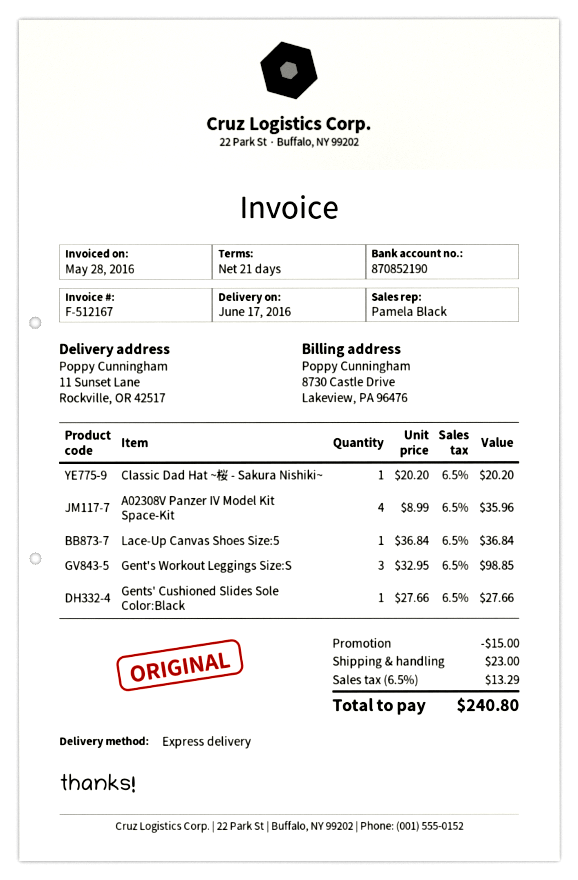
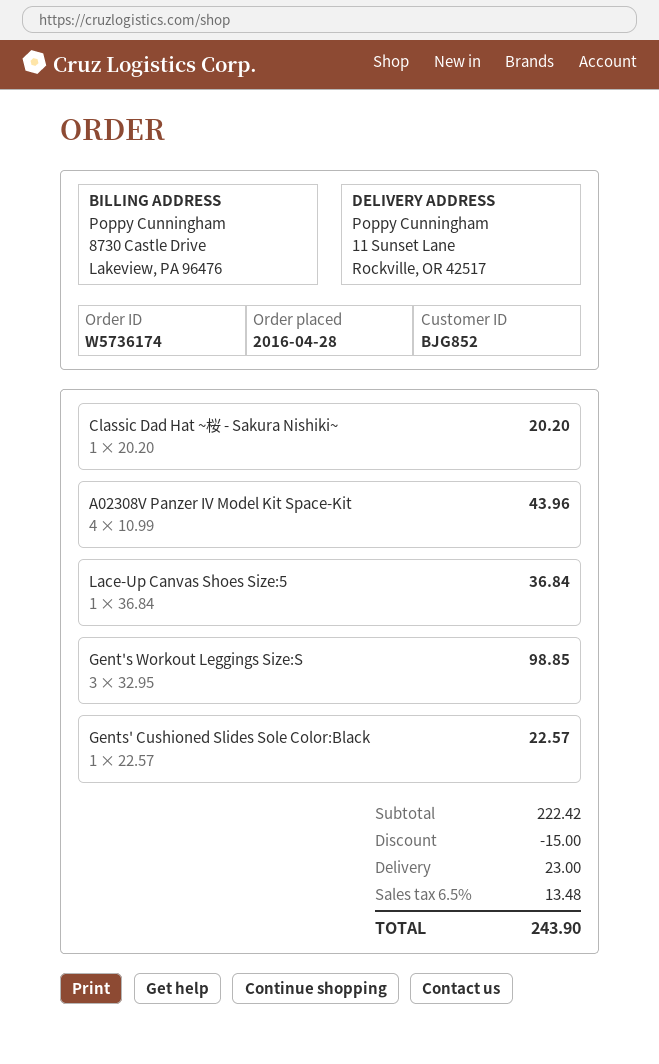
A02308V Panzer IV Model Kit Space-Kit: 4 x 8.99 = 35.96 -> 4 x 10.99 = 43.96
Gents' Cushioned Slides Sole Color:Black: 1 x 27.66 = 27.66 -> 1 x 22.57 = 22.57
tax: 6.5% = 13.29 -> 6.5% = 13.48
total: 240.80 -> 243.90

